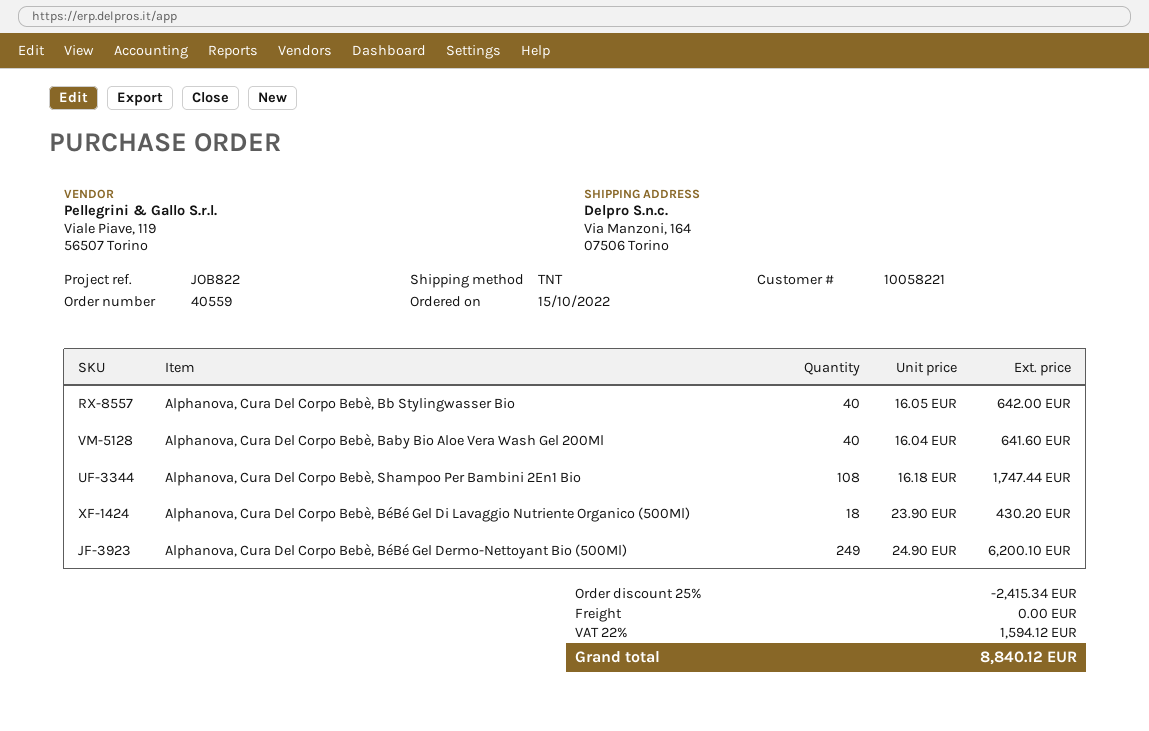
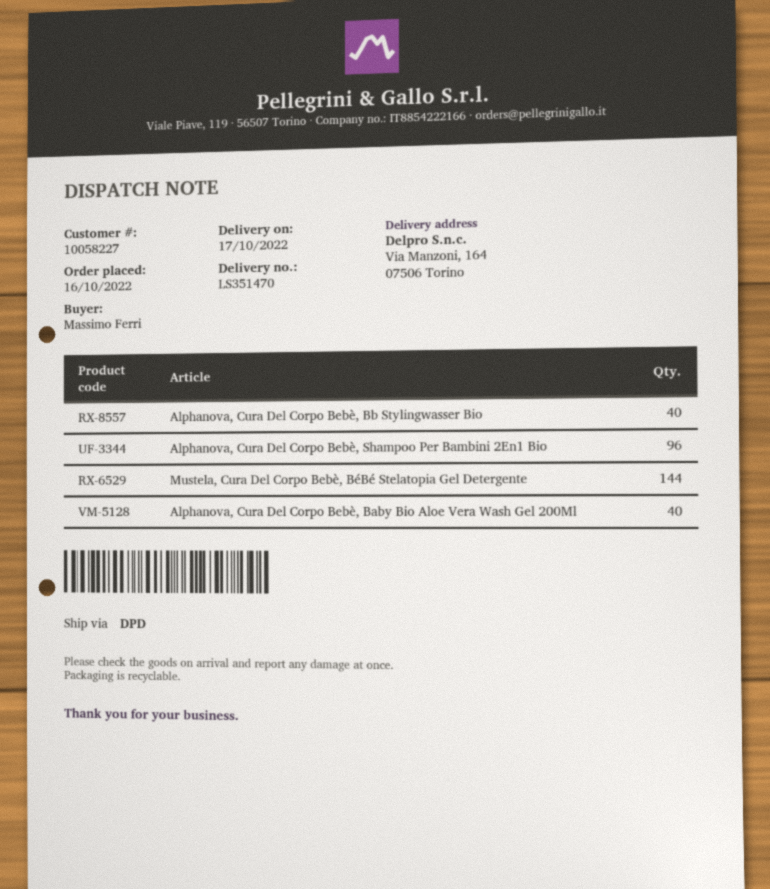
order date: 2022-10-15 -> 2022-10-16
customer number: 10058221 -> 10058227
shipping method: TNT -> DPD
Alphanova, Cura Del Corpo Bebè, Shampoo Per Bambini 2En1 Bio: 108 -> 96
Alphanova, Cura Del Corpo Bebè, BéBé Gel Di Lavaggio Nutriente Organico (500Ml): 18 -> none
Alphanova, Cura Del Corpo Bebè, BéBé Gel Dermo-Nettoyant Bio (500Ml): 249 -> none
Mustela, Cura Del Corpo Bebè, BéBé Stelatopia Gel Detergente: none -> 144

